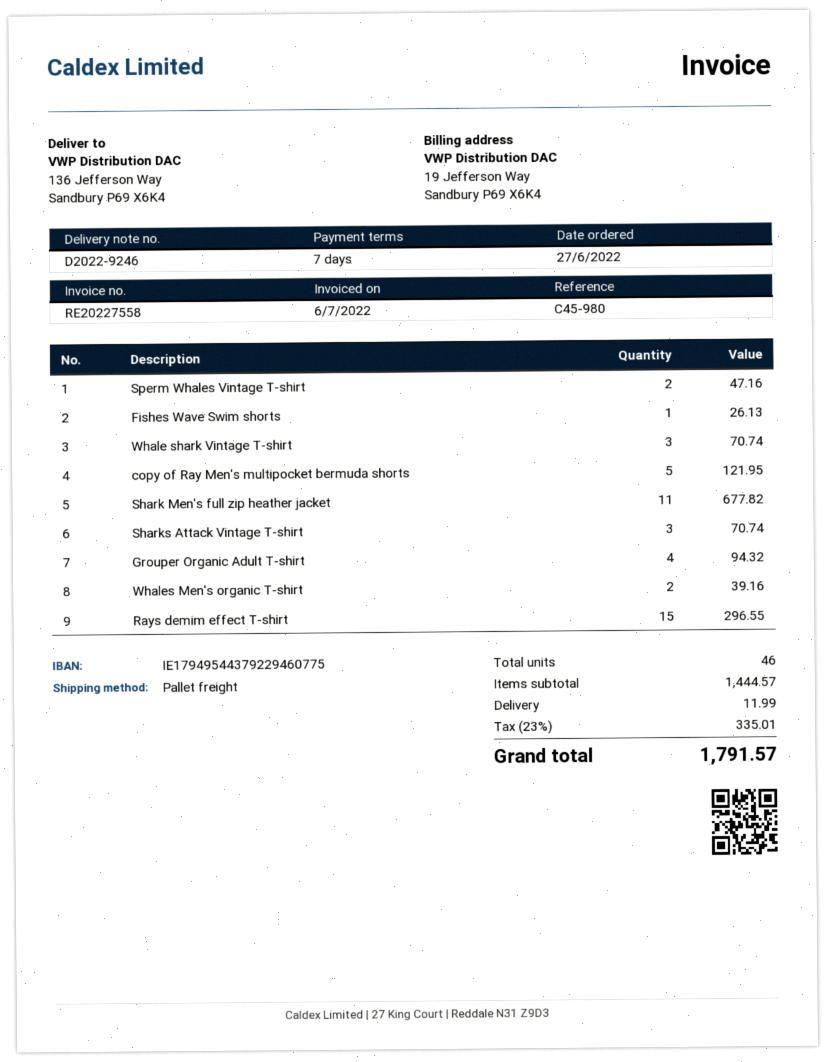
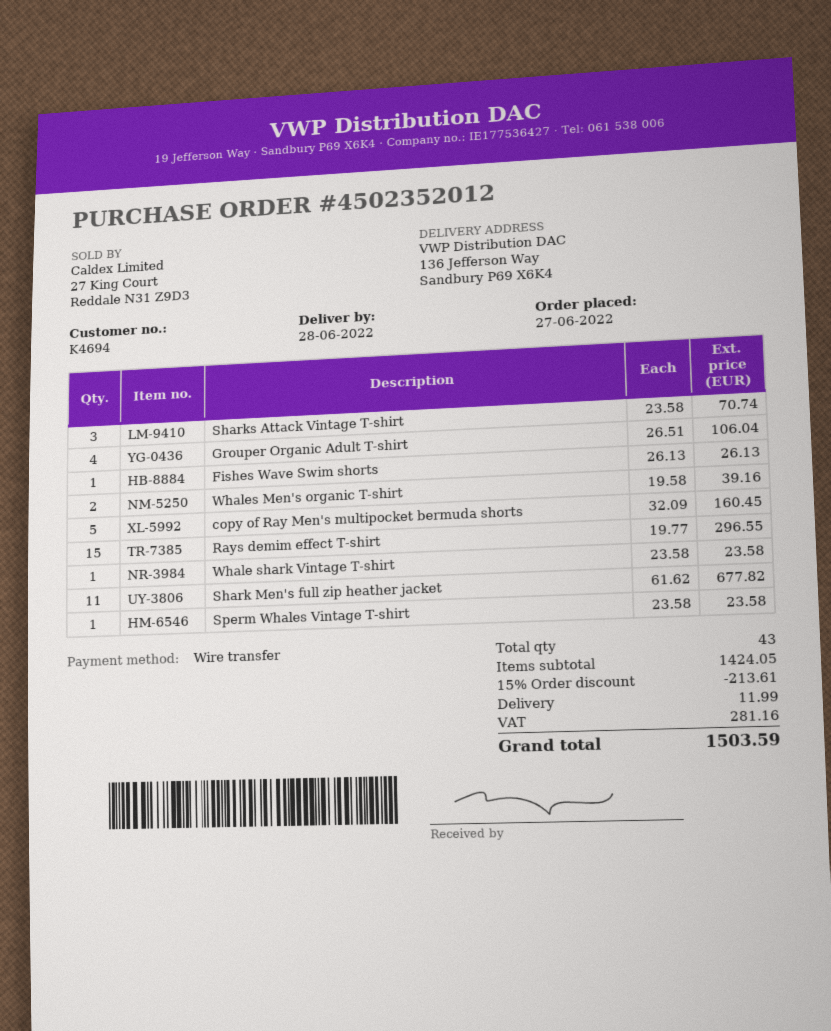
Sperm Whales Vintage T-shirt: 2 for 47.16 -> 1 for 23.58
Whale shark Vintage T-shirt: 3 for 70.74 -> 1 for 23.58
copy of Ray Men's multipocket bermuda shorts: 5 for 121.95 -> 5 for 160.45
Grouper Organic Adult T-shirt: 4 for 94.32 -> 4 for 106.04
total quantity: 46 -> 43
subtotal: 1444.57 -> 1424.05
discount: none -> 15% = 213.61
tax: 335.01 -> 281.16
total: 1791.57 -> 1503.59

